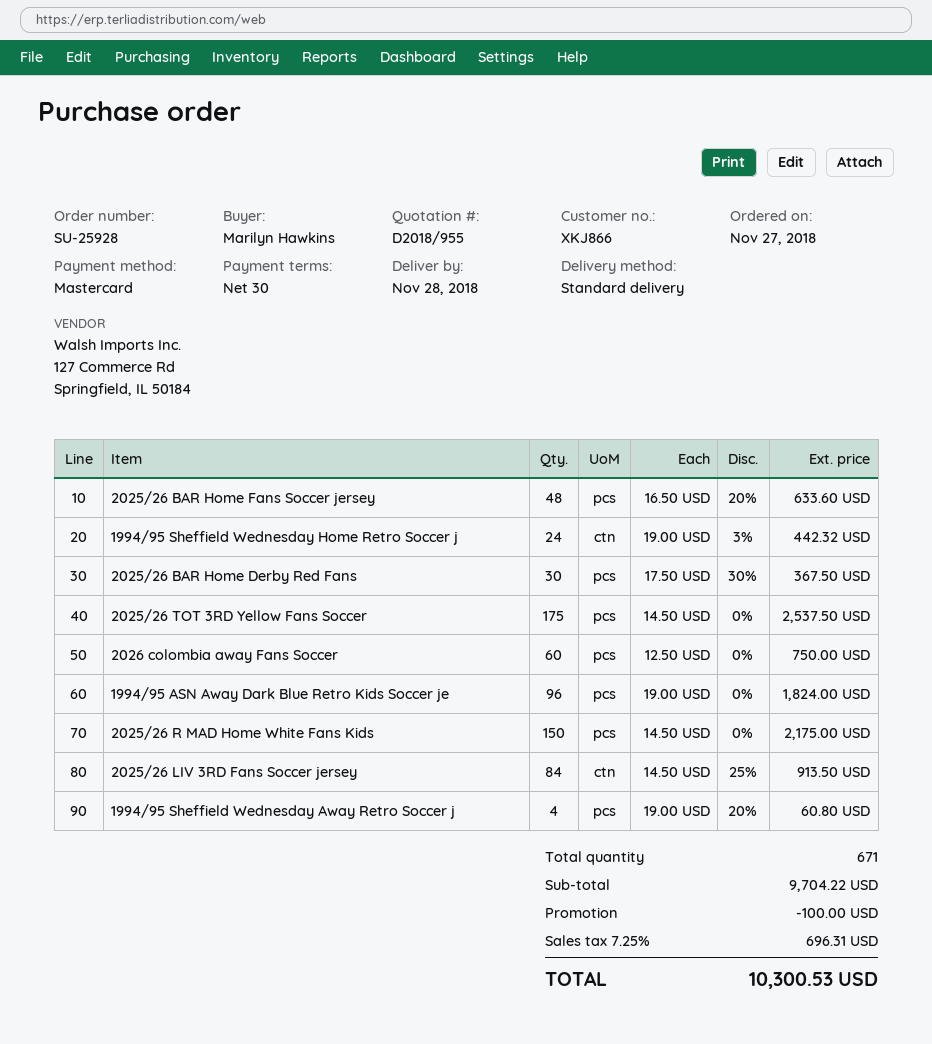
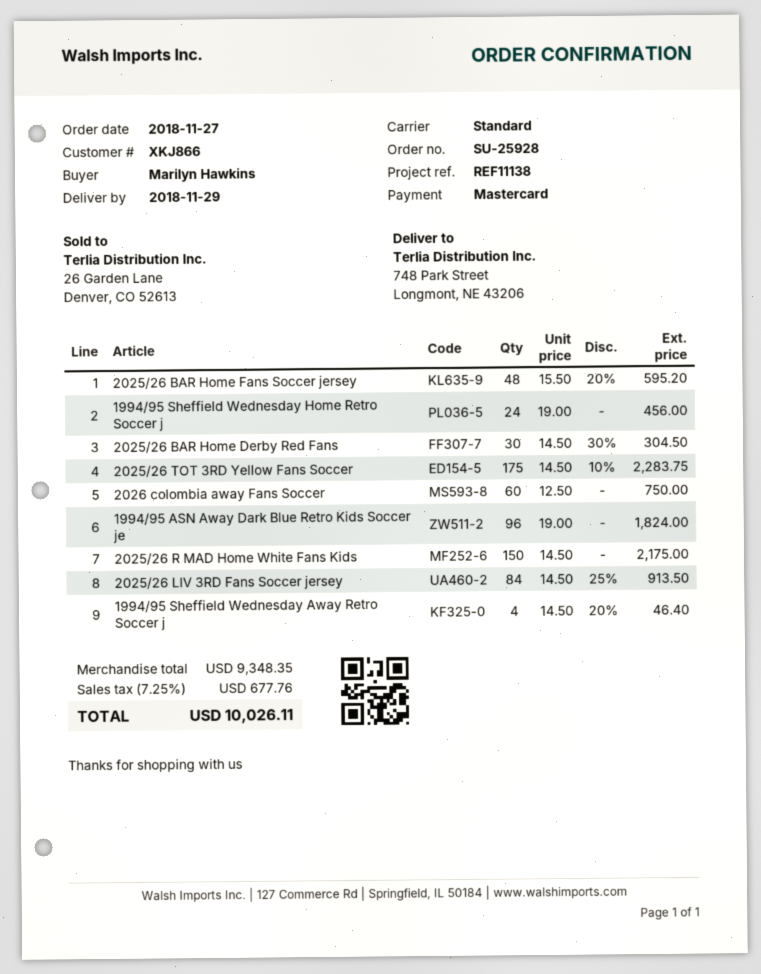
delivery date: 2018-11-28 -> 2018-11-29
2025/26 BAR Home Fans Soccer jersey: 48 x 16.50 - 20% = 633.60 -> 48 x 15.50 - 20% = 595.20
1994/95 Sheffield Wednesday Home Retro Soccer j: 24 x 19.00 - 3% = 442.32 -> 24 x 19.00 = 456.00
2025/26 BAR Home Derby Red Fans: 30 x 17.50 - 30% = 367.50 -> 30 x 14.50 - 30% = 304.50
2025/26 TOT 3RD Yellow Fans Soccer: 175 x 14.50 = 2537.50 -> 175 x 14.50 - 10% = 2283.75
1994/95 Sheffield Wednesday Away Retro Soccer j: 4 x 19.00 - 20% = 60.80 -> 4 x 14.50 - 20% = 46.40
subtotal: 9704.22 -> 9348.35
discount: 100.00 -> none
tax: 7.25% = 696.31 -> 7.25% = 677.76
total: 10300.53 -> 10026.11

